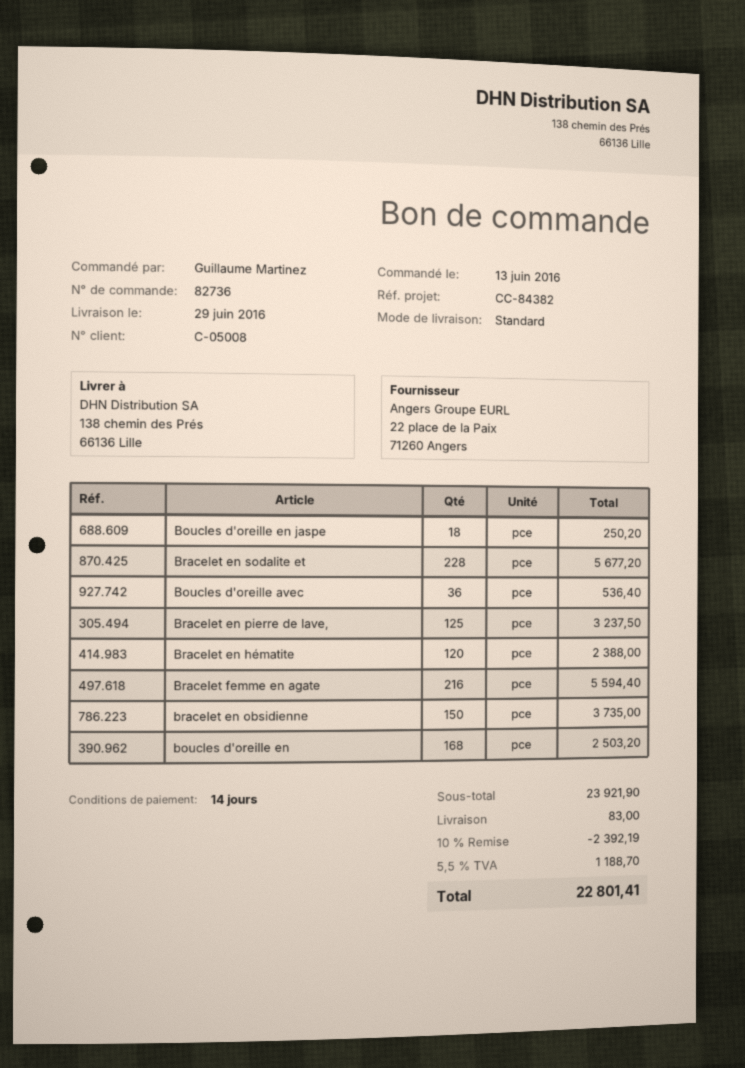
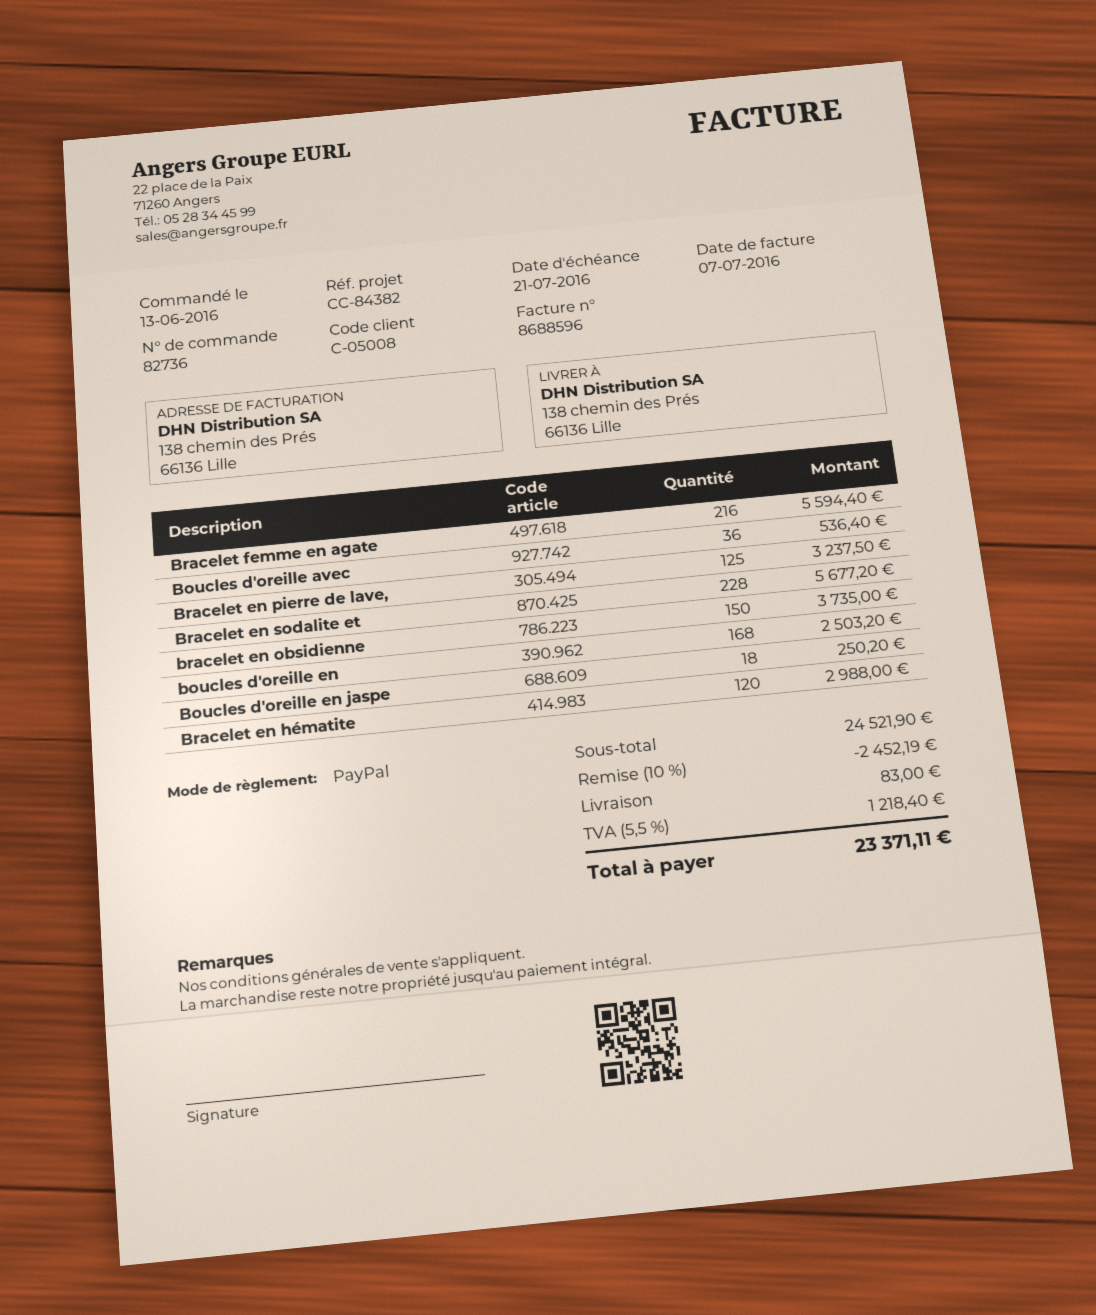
Bracelet en hématite: 120 for 2388.00 -> 120 for 2988.00
subtotal: 23921.90 -> 24521.90
discount: 10% = 2392.19 -> 10% = 2452.19
tax: 5.5% = 1188.70 -> 5.5% = 1218.40
total: 22801.41 -> 23371.11

